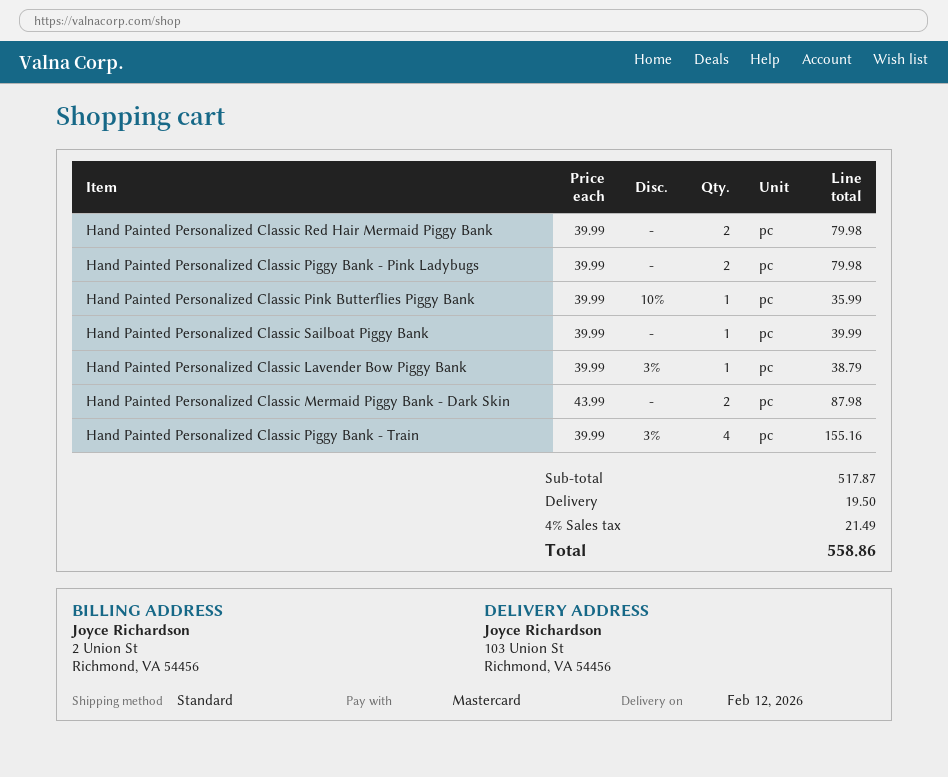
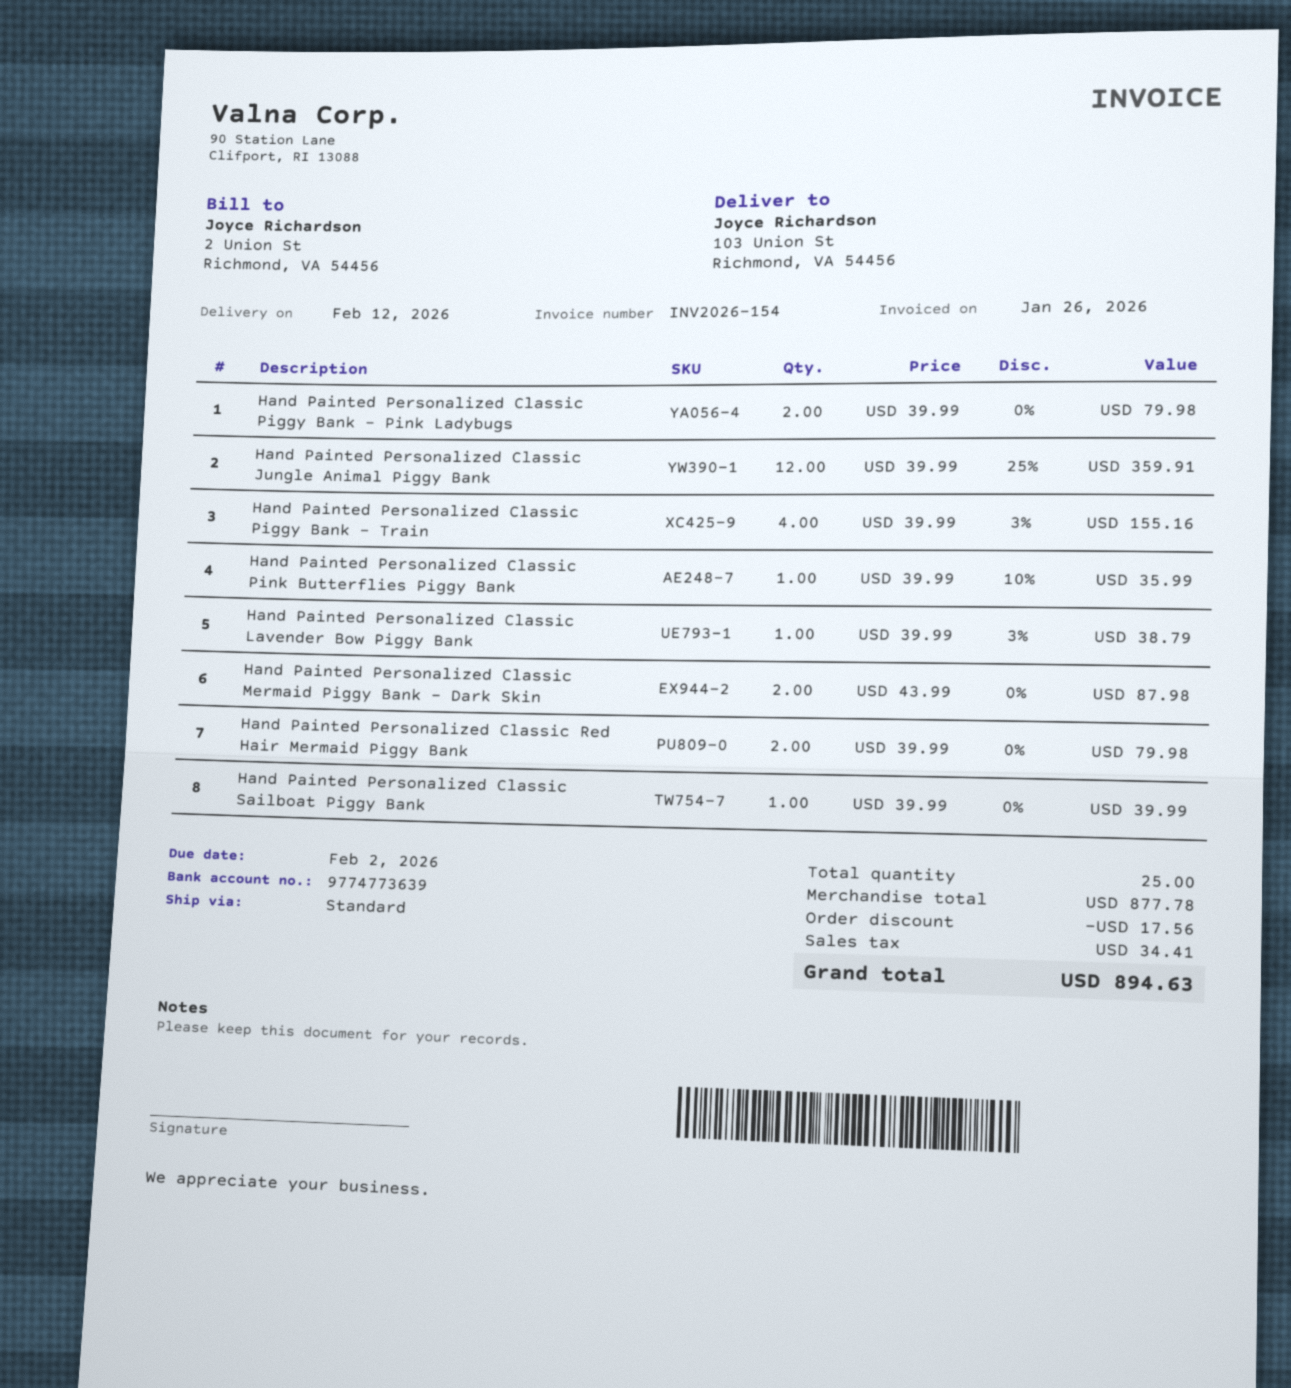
Hand Painted Personalized Classic Jungle Animal Piggy Bank: none -> 12 x 39.99 - 25% = 359.91
subtotal: 517.87 -> 877.78
discount: none -> 17.56
shipping: 19.50 -> none
tax: 21.49 -> 34.41
total: 558.86 -> 894.63

